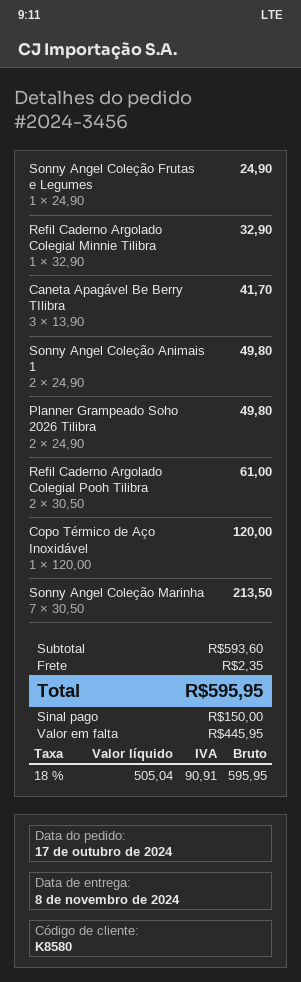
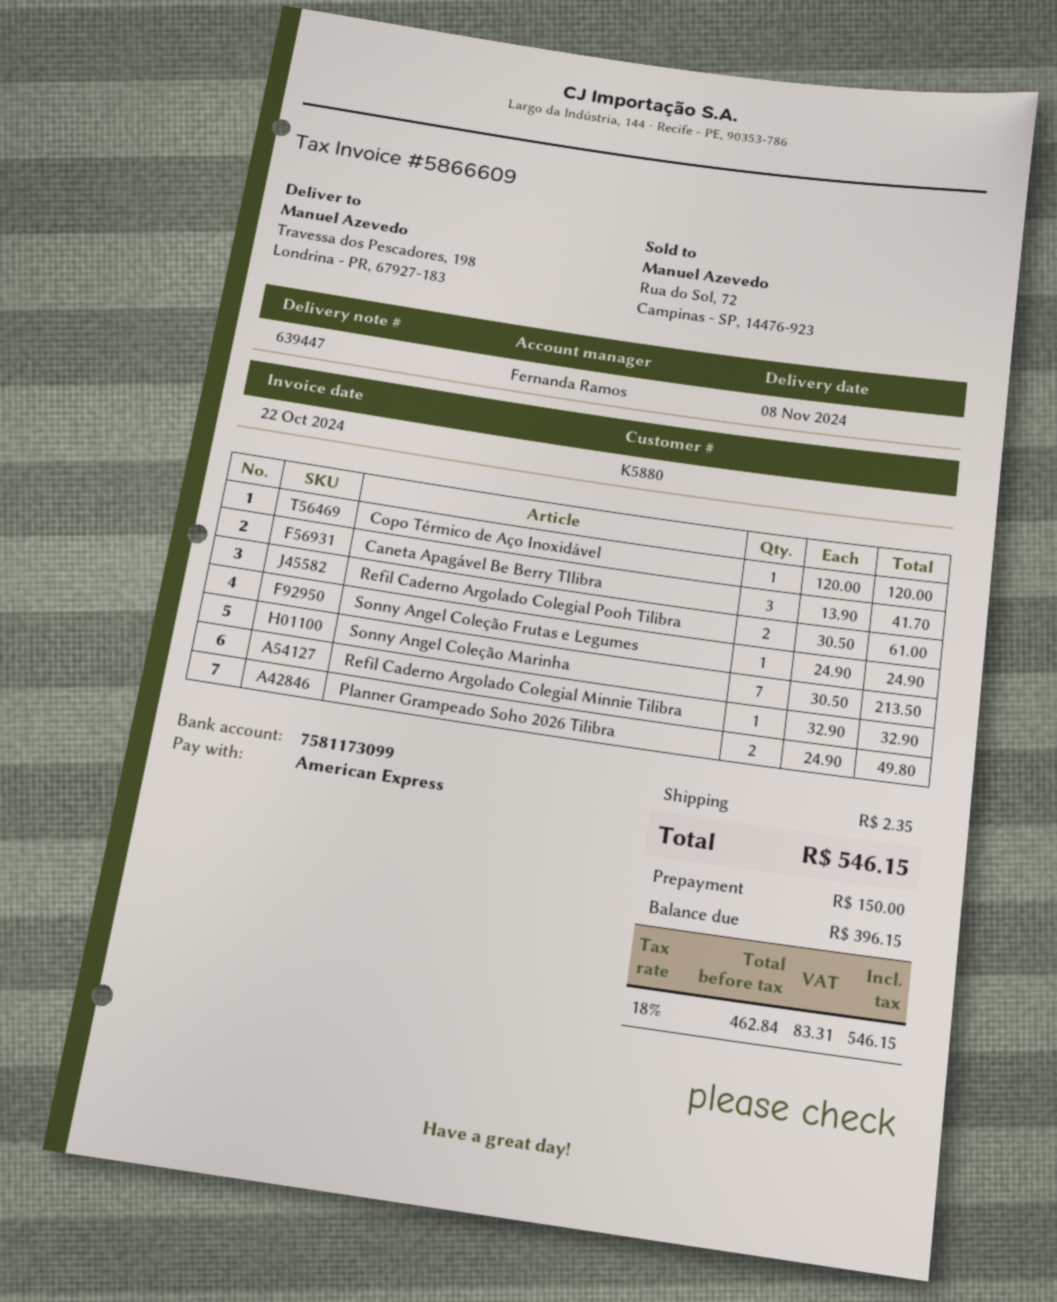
customer number: K8580 -> K5880
Sonny Angel Coleção Animais 1: 2 x 24.90 = 49.80 -> none
net: 505.04 -> 462.84
tax: 18% = 90.91 -> 18% = 83.31
total: 595.95 -> 546.15
balance: 445.95 -> 396.15

